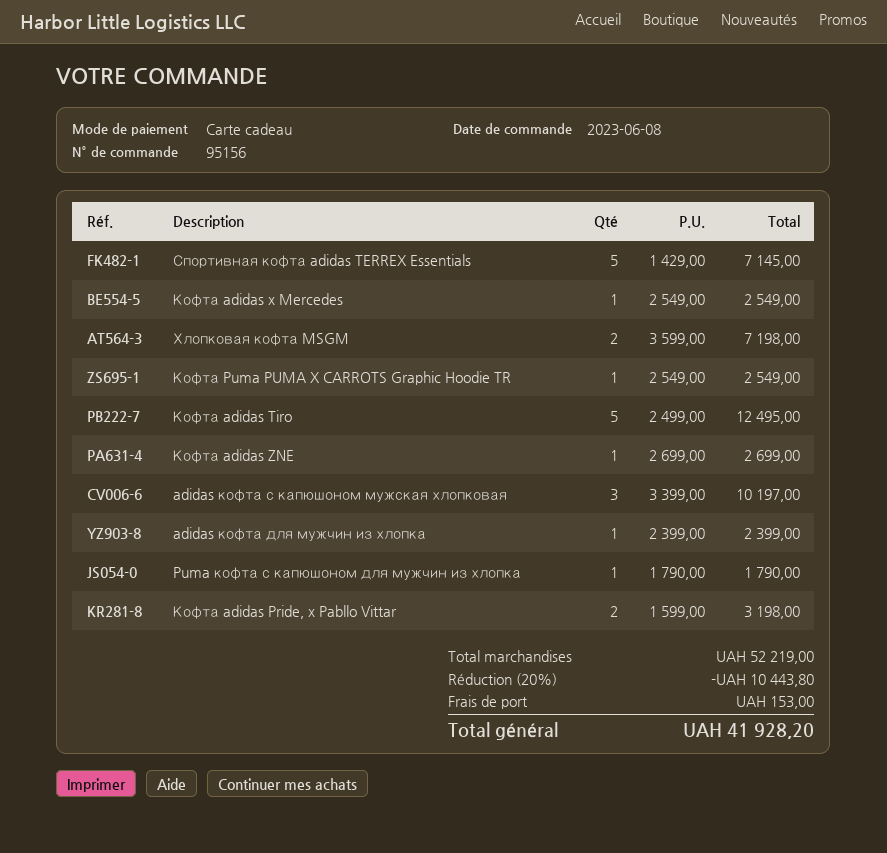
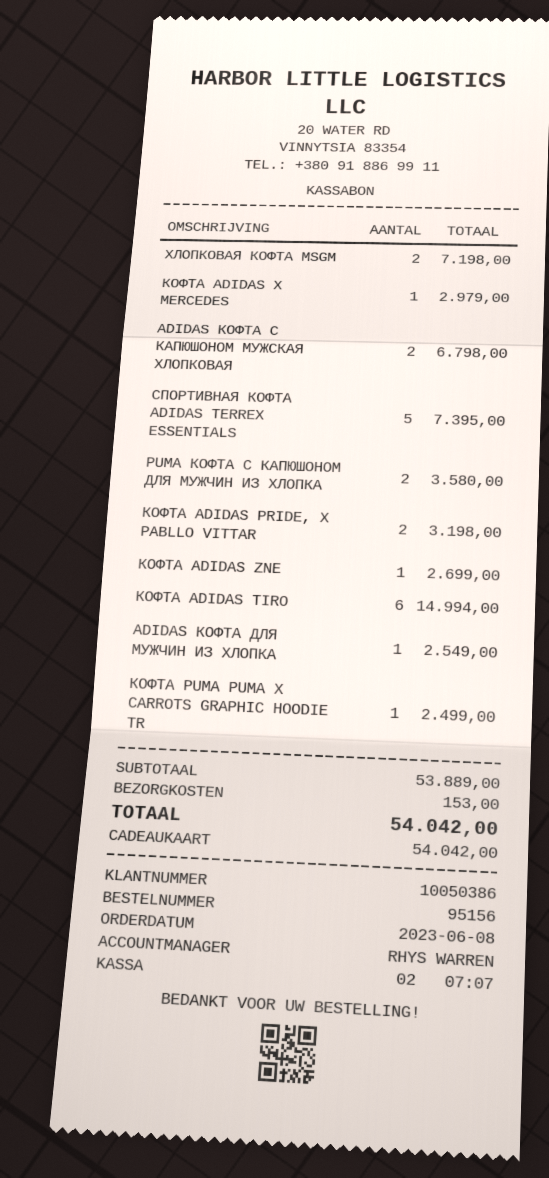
Спортивная кофта adidas TERREX Essentials: 5 for 7145.00 -> 5 for 7395.00
Кофта adidas x Mercedes: 1 for 2549.00 -> 1 for 2979.00
Кофта Puma PUMA X CARROTS Graphic Hoodie TR: 1 for 2549.00 -> 1 for 2499.00
Кофта adidas Tiro: 5 for 12495.00 -> 6 for 14994.00
adidas кофта с капюшоном мужская хлопковая: 3 for 10197.00 -> 2 for 6798.00
adidas кофта для мужчин из хлопка: 1 for 2399.00 -> 1 for 2549.00
Puma кофта с капюшоном для мужчин из хлопка: 1 for 1790.00 -> 2 for 3580.00
subtotal: 52219.00 -> 53889.00
discount: 20% = 10443.80 -> none
total: 41928.20 -> 54042.00

